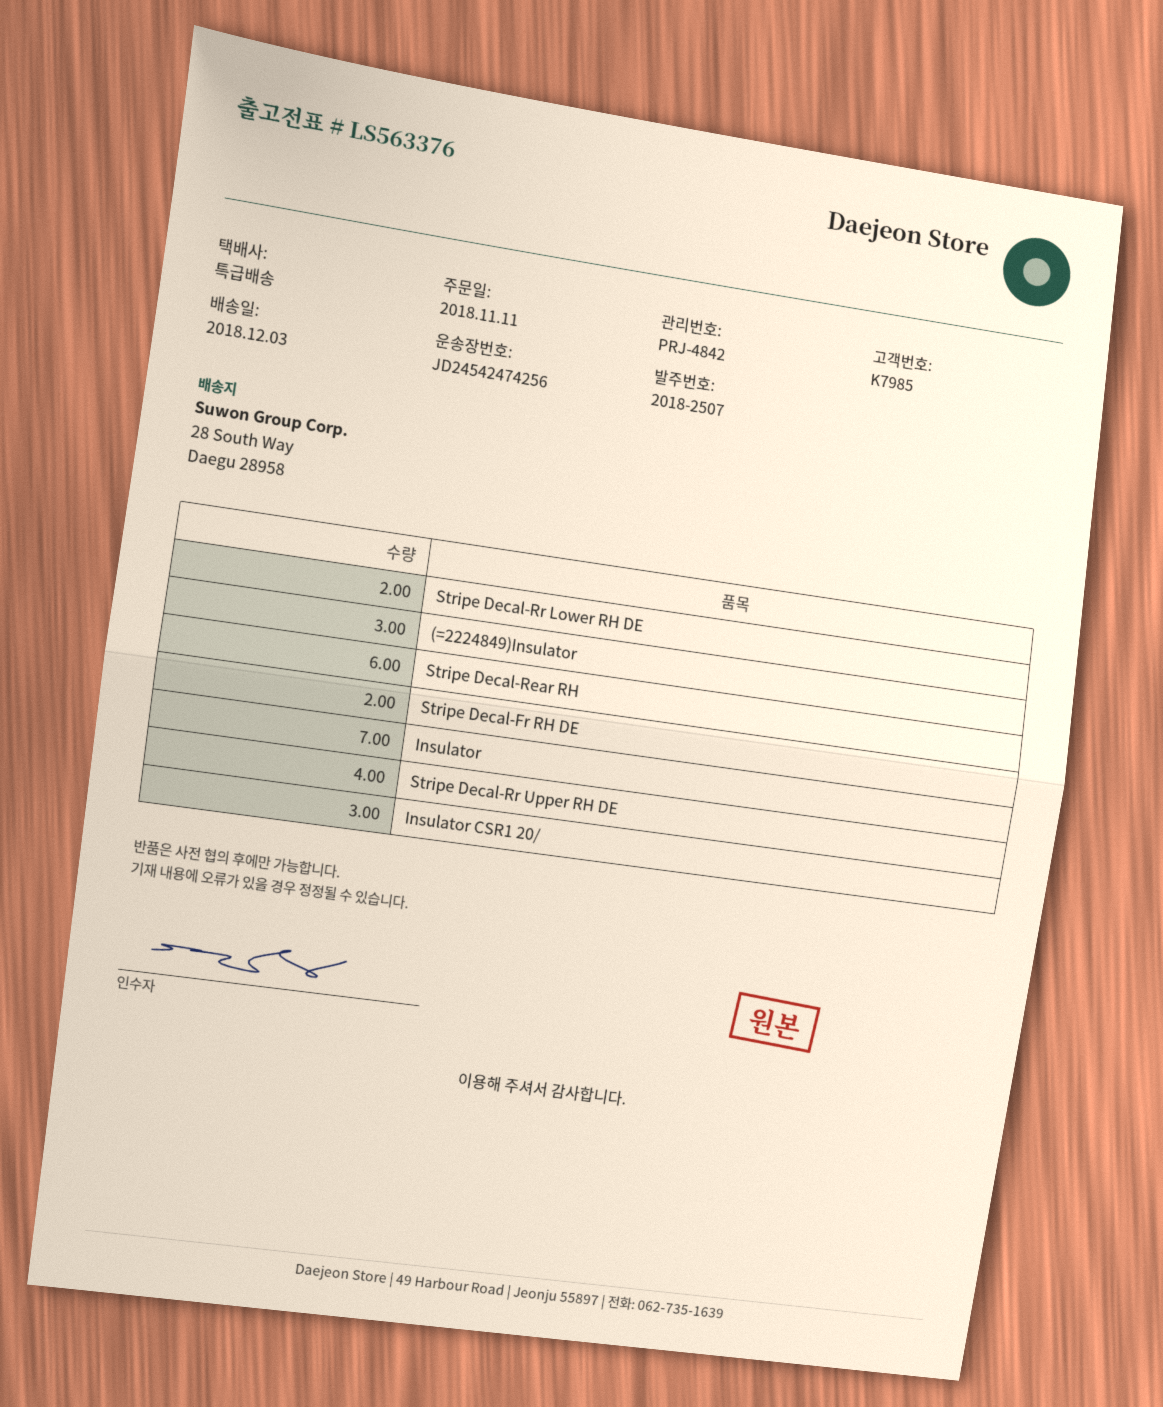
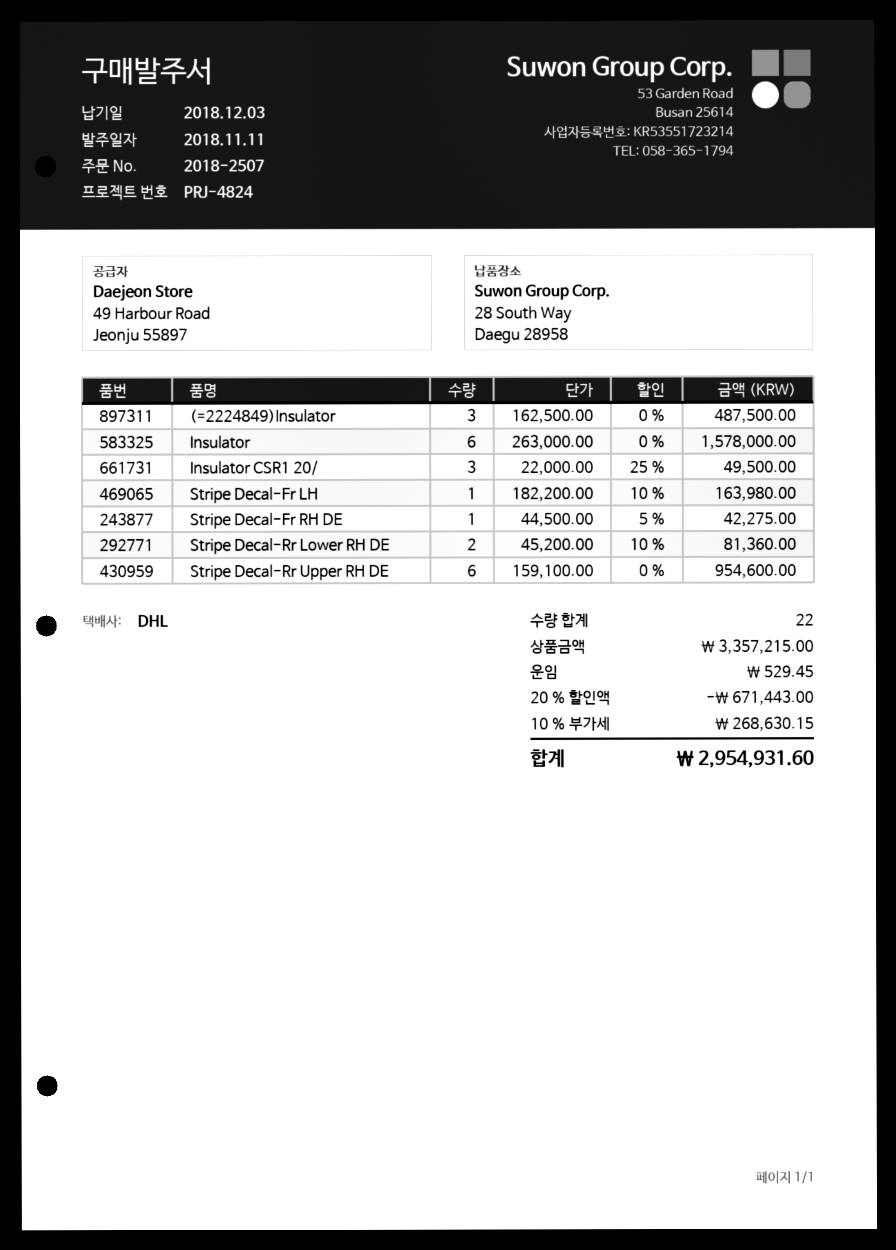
reference: PRJ-4842 -> PRJ-4824
shipping method: express -> DHL
Stripe Decal-Rear RH: 6 -> none
Stripe Decal-Fr RH DE: 2 -> 1
Insulator: 7 -> 6
Stripe Decal-Rr Upper RH DE: 4 -> 6
Stripe Decal-Fr LH: none -> 1

